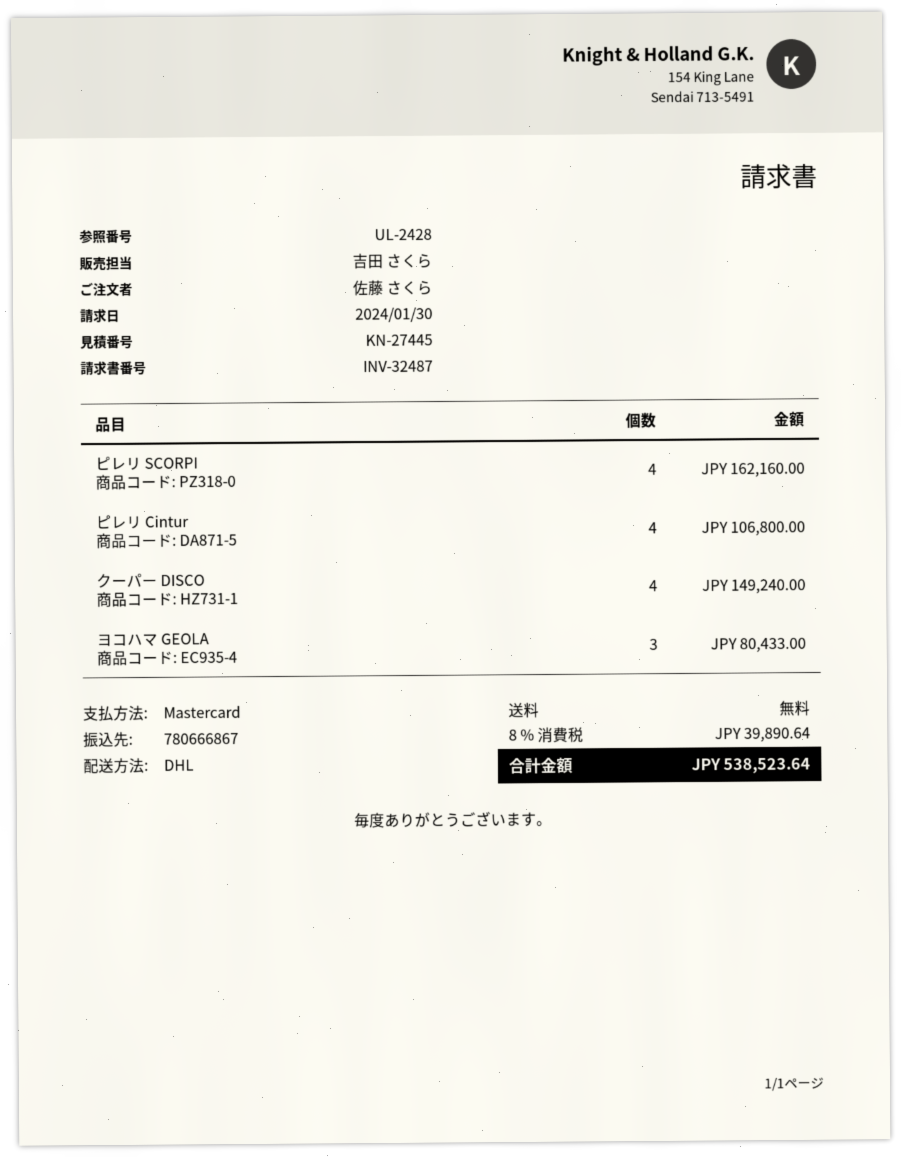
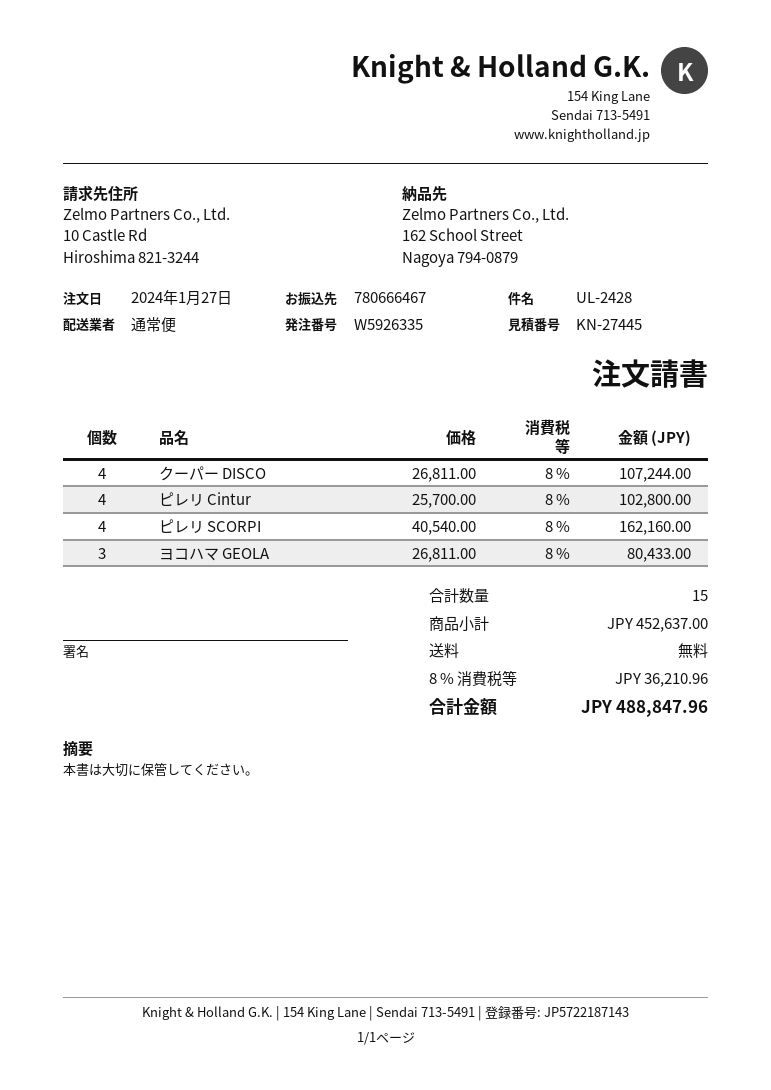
bank account: 780666867 -> 780666467
shipping method: DHL -> standard
ピレリ Cintur: 4 for 106800.00 -> 4 for 102800.00
クーパー DISCO: 4 for 149240.00 -> 4 for 107244.00
tax: 8% = 39890.64 -> 8% = 36210.96
total: 538523.64 -> 488847.96

